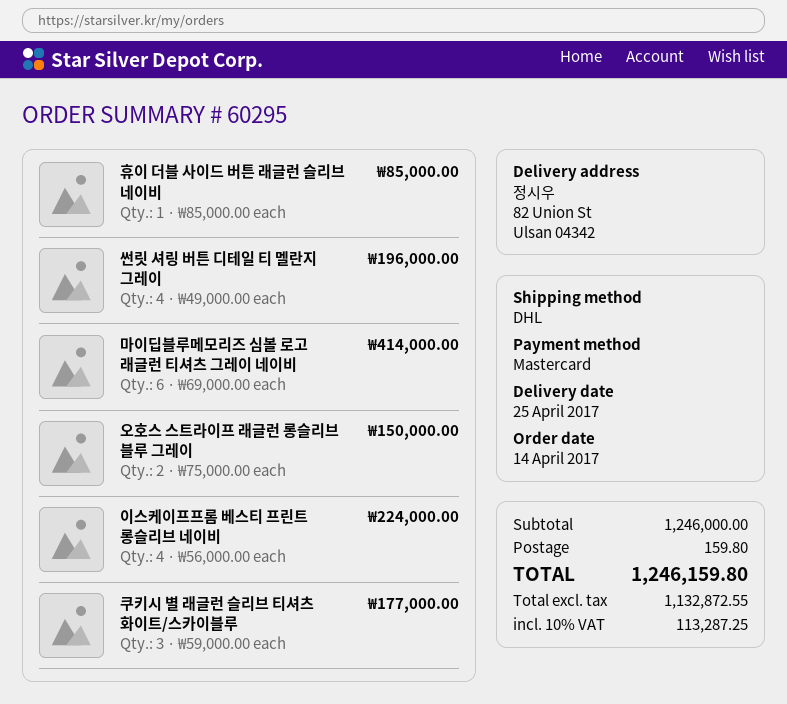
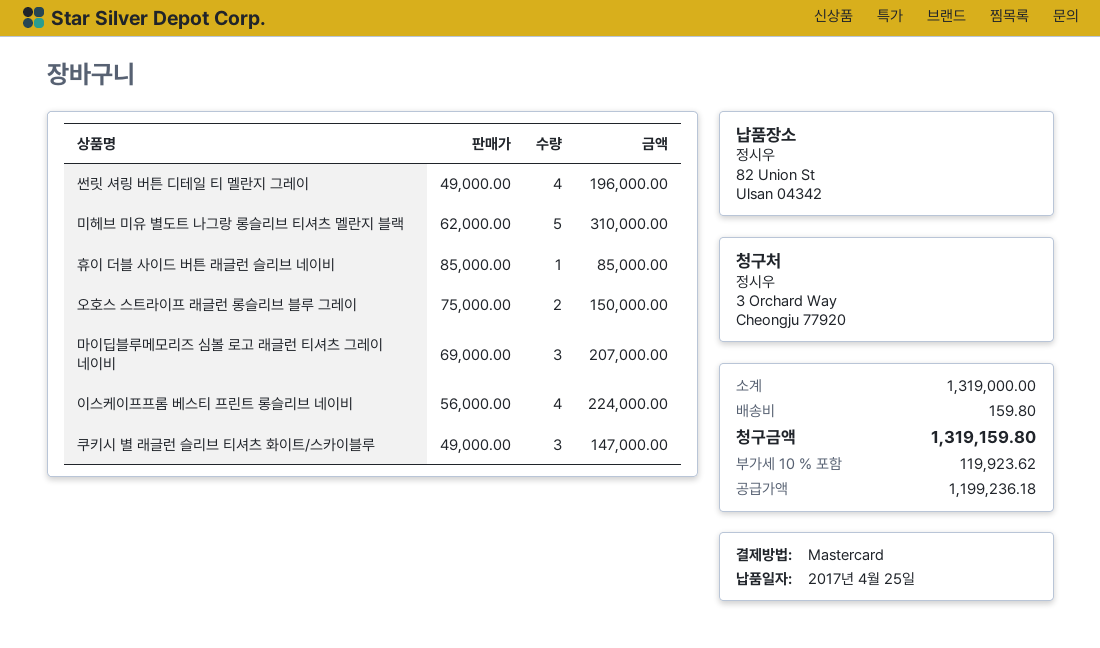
마이딥블루메모리즈 심볼 로고 래글런 티셔츠 그레이 네이비: 6 x 69000.00 = 414000.00 -> 3 x 69000.00 = 207000.00
쿠키시 별 래글런 슬리브 티셔츠 화이트/스카이블루: 3 x 59000.00 = 177000.00 -> 3 x 49000.00 = 147000.00
미헤브 미유 별도트 나그랑 롱슬리브 티셔츠 멜란지 블랙: none -> 5 x 62000.00 = 310000.00
subtotal: 1246000.00 -> 1319000.00
net: 1132872.55 -> 1199236.18
tax: 10% = 113287.25 -> 10% = 119923.62
total: 1246159.80 -> 1319159.80

